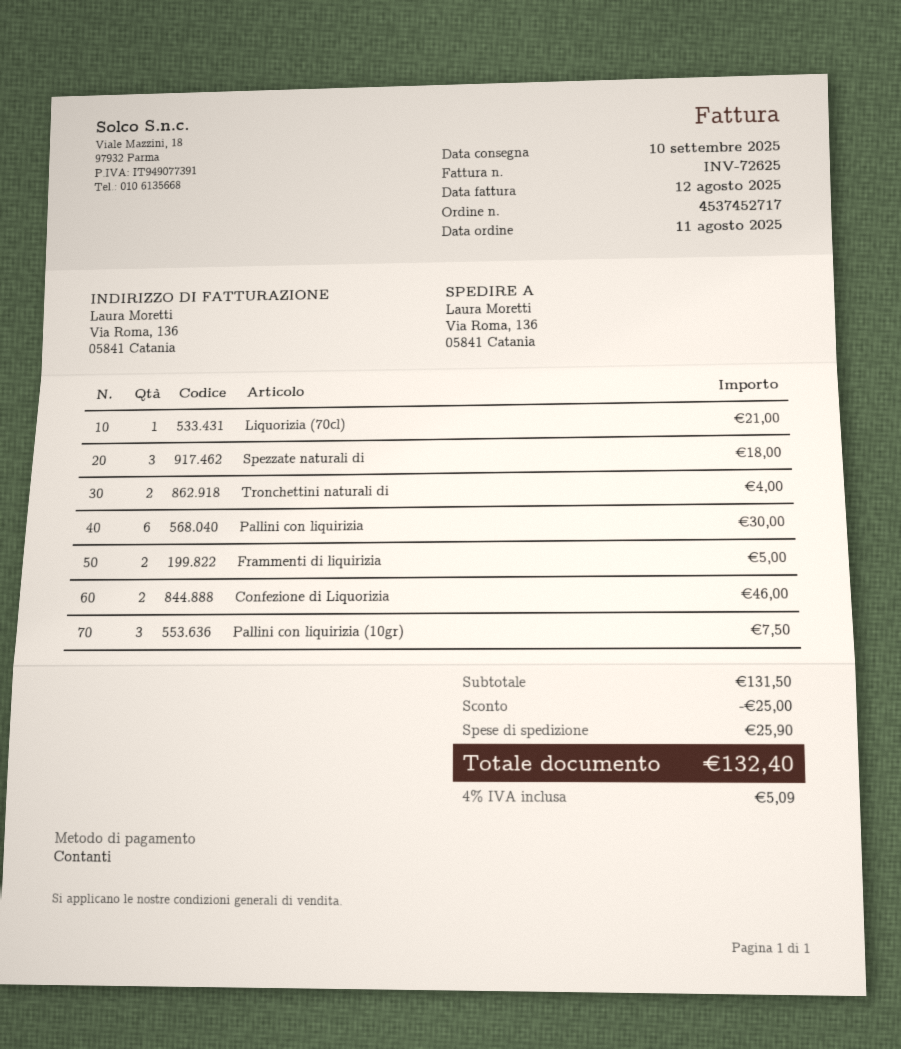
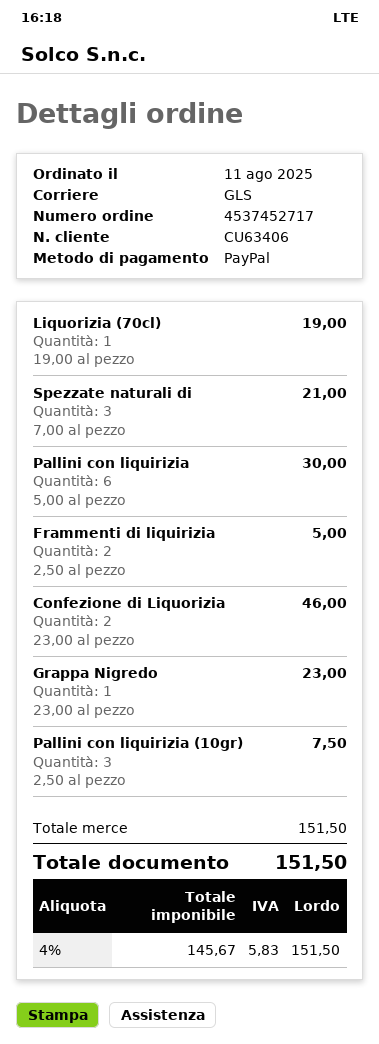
payment method: cash -> PayPal
Liquorizia (70cl): 1 for 21.00 -> 1 for 19.00
Spezzate naturali di: 3 for 18.00 -> 3 for 21.00
Tronchettini naturali di: 2 for 4.00 -> none
Grappa Nigredo: none -> 1 for 23.00
subtotal: 131.50 -> 151.50
discount: 25.00 -> none
shipping: 25.90 -> none
tax: 4% = 5.09 -> 4% = 5.83
total: 132.40 -> 151.50

